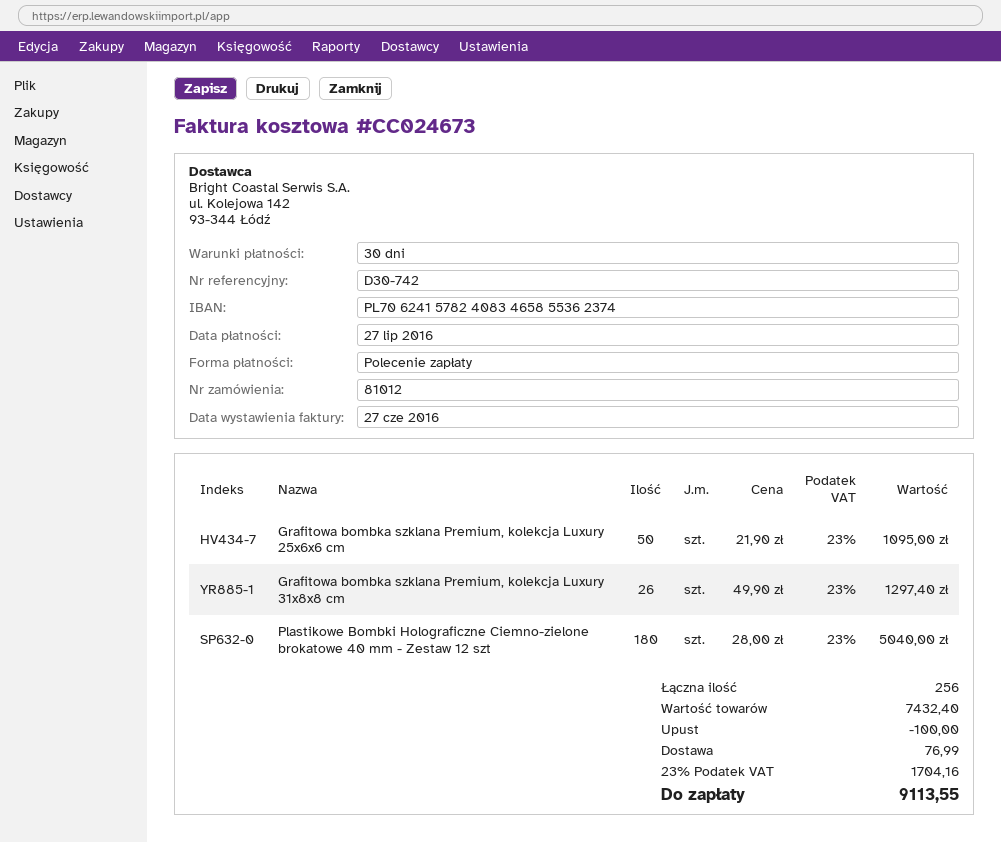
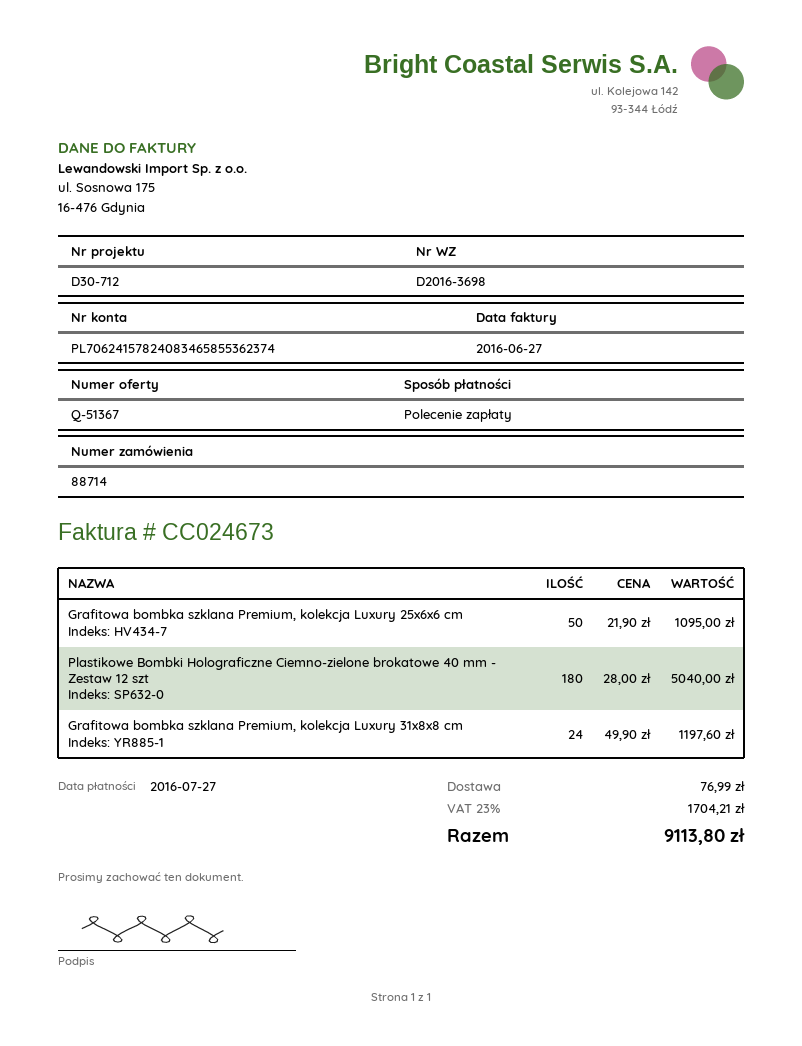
order number: 81012 -> 88714
reference: D30-742 -> D30-712
Grafitowa bombka szklana Premium, kolekcja Luxury 31x8x8 cm: 26 x 49.90 = 1297.40 -> 24 x 49.90 = 1197.60
discount: 100.00 -> none
tax: 23% = 1704.16 -> 23% = 1704.21
total: 9113.55 -> 9113.80

